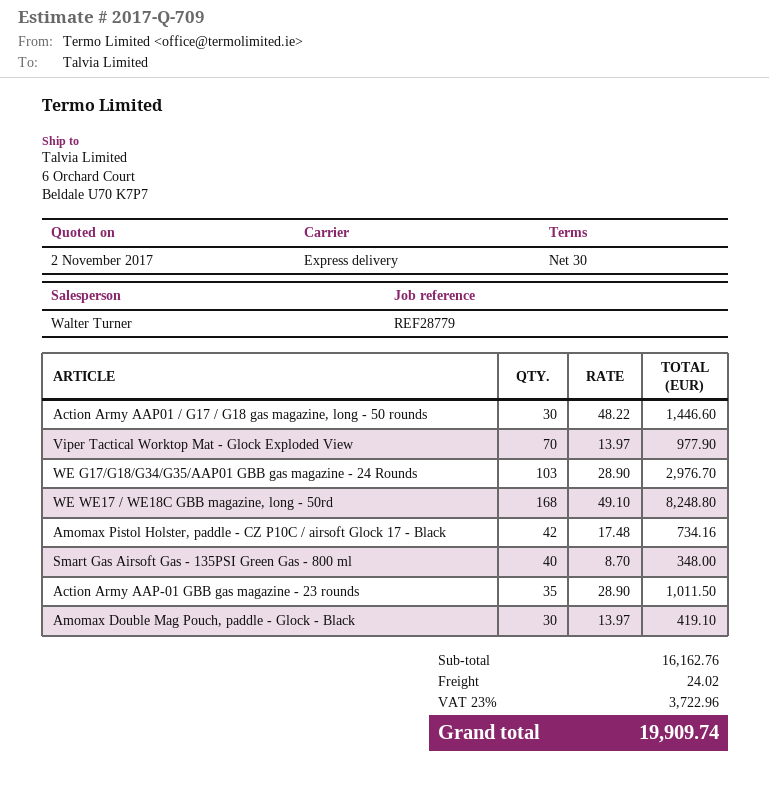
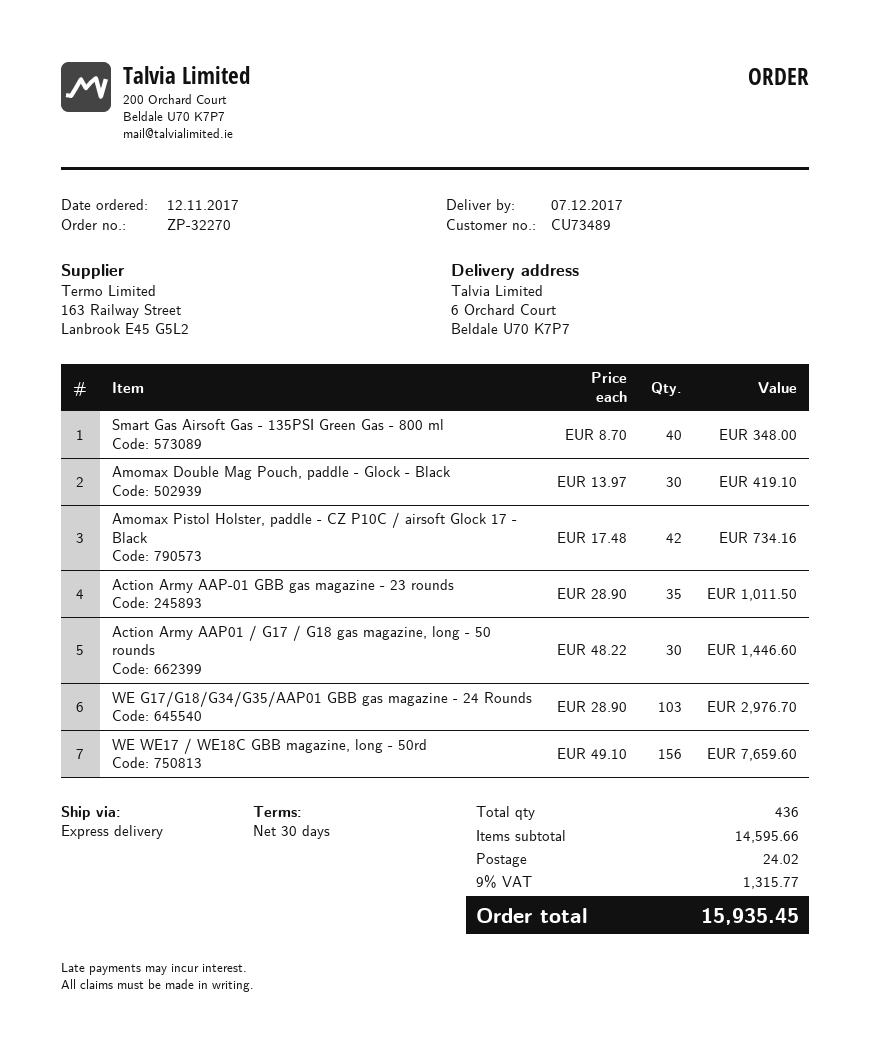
Viper Tactical Worktop Mat - Glock Exploded View: 70 x 13.97 = 977.90 -> none
WE WE17 / WE18C GBB magazine, long - 50rd: 168 x 49.10 = 8248.80 -> 156 x 49.10 = 7659.60
subtotal: 16162.76 -> 14595.66
tax: 23% = 3722.96 -> 9% = 1315.77
total: 19909.74 -> 15935.45

